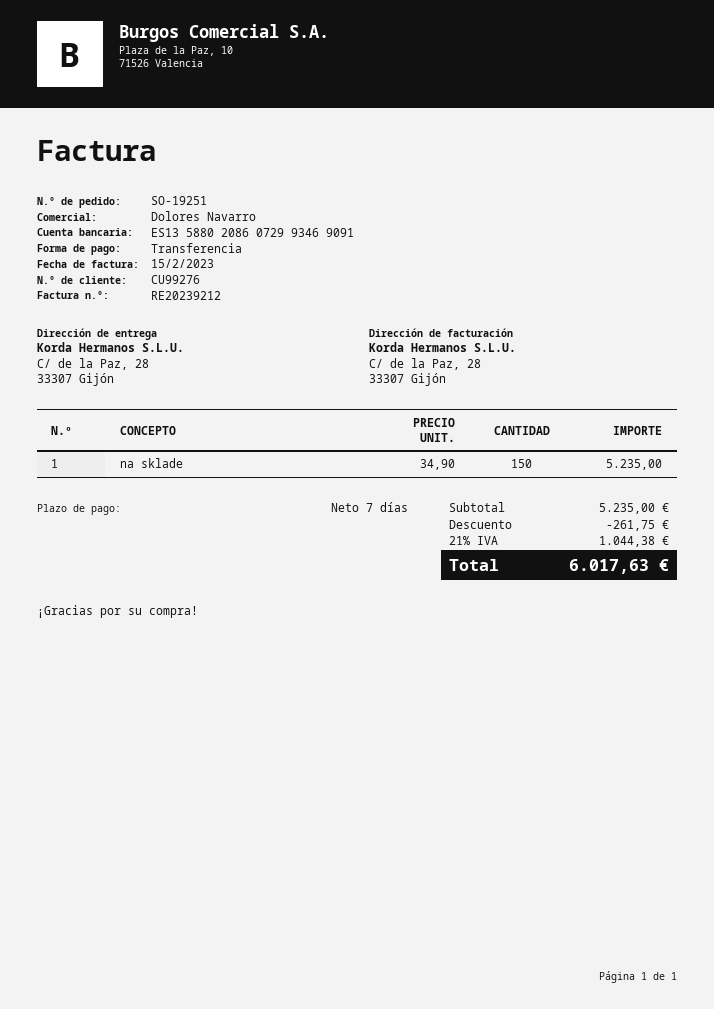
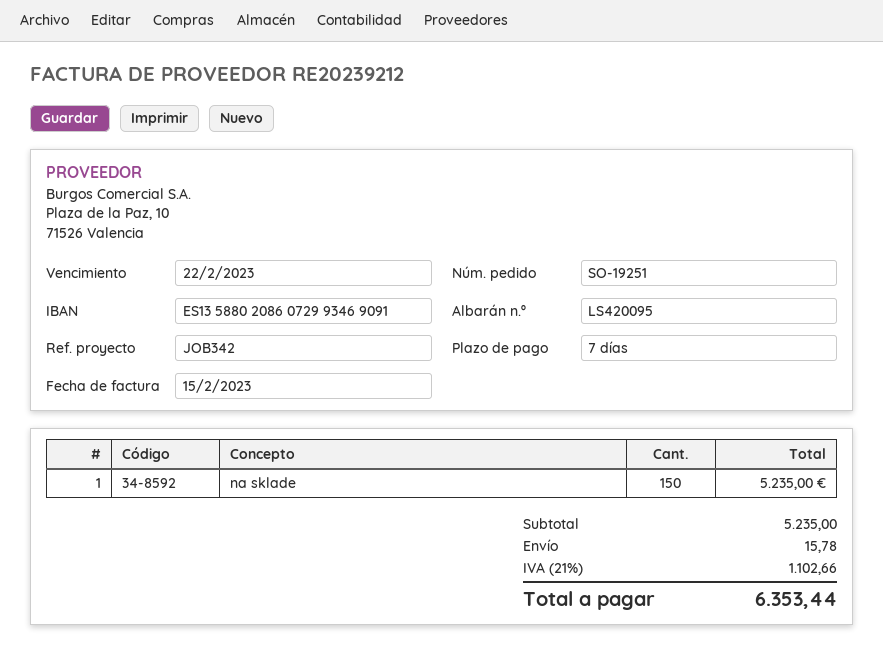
discount: 261.75 -> none
shipping: none -> 15.78
tax: 21% = 1044.38 -> 21% = 1102.66
total: 6017.63 -> 6353.44

